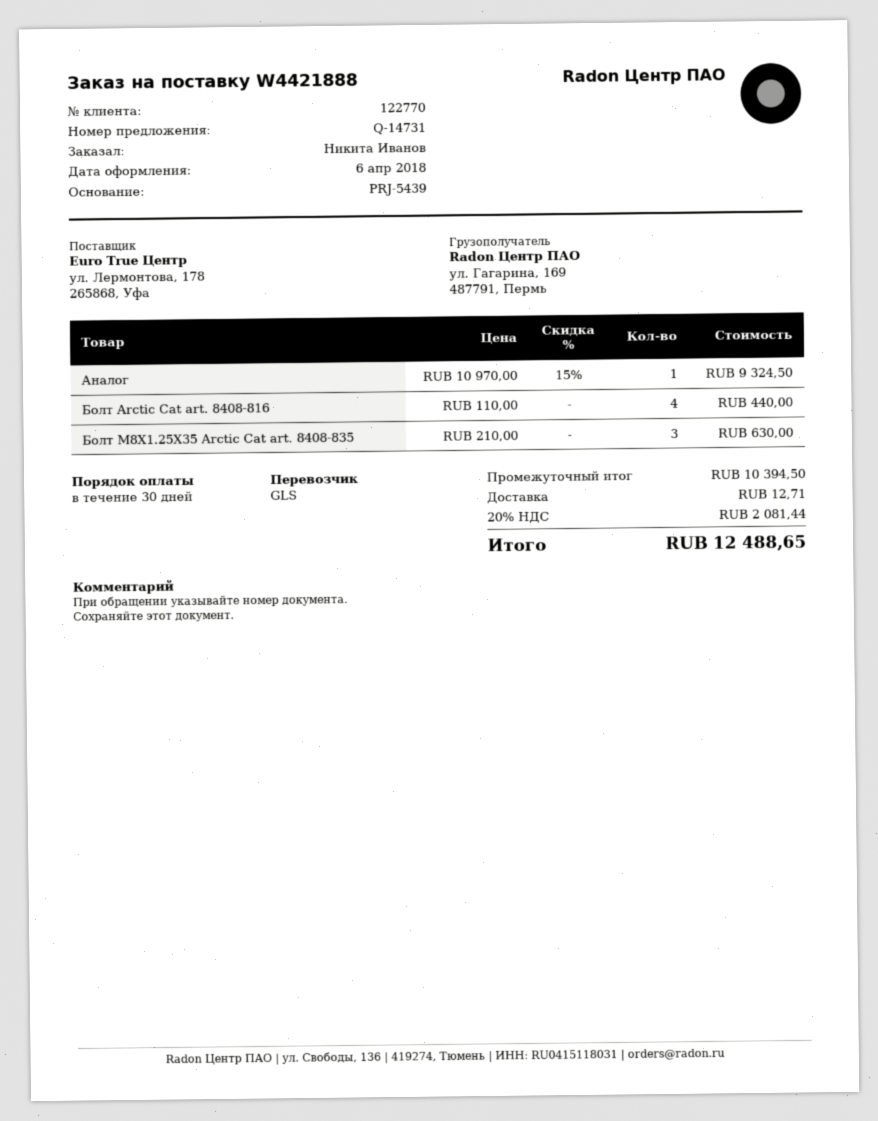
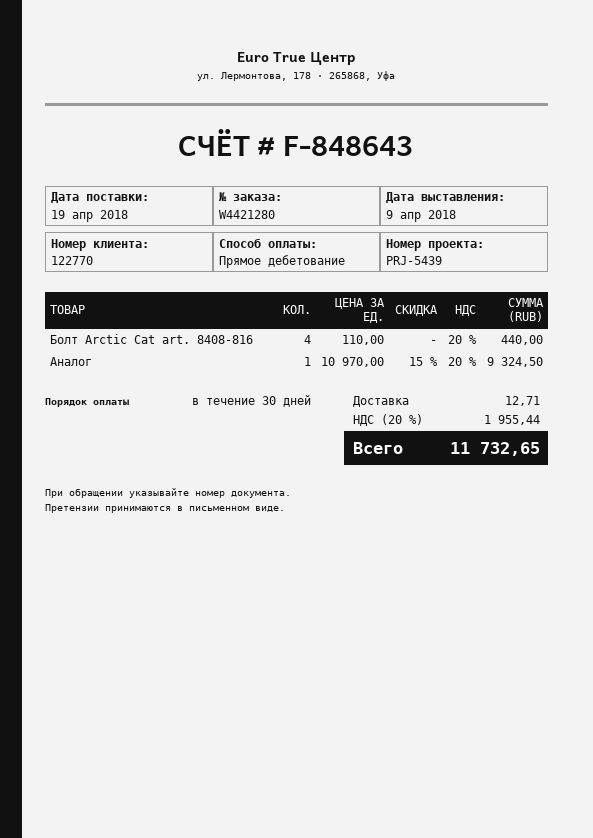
order number: W4421888 -> W4421280
Болт M8X1.25X35 Arctic Cat art. 8408-835: 3 x 210.00 = 630.00 -> none
tax: 20% = 2081.44 -> 20% = 1955.44
total: 12488.65 -> 11732.65

